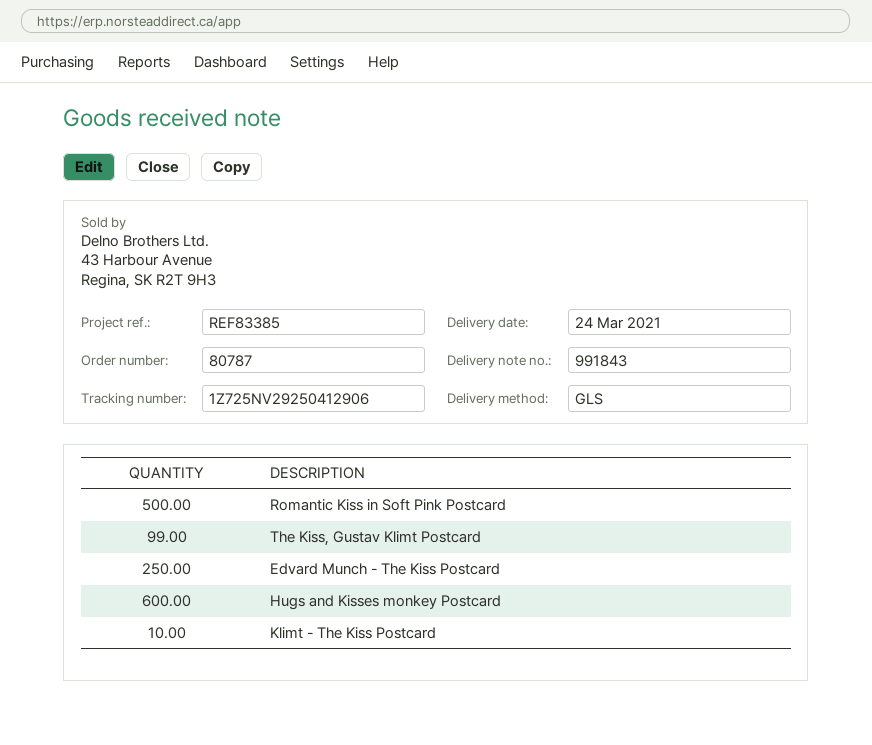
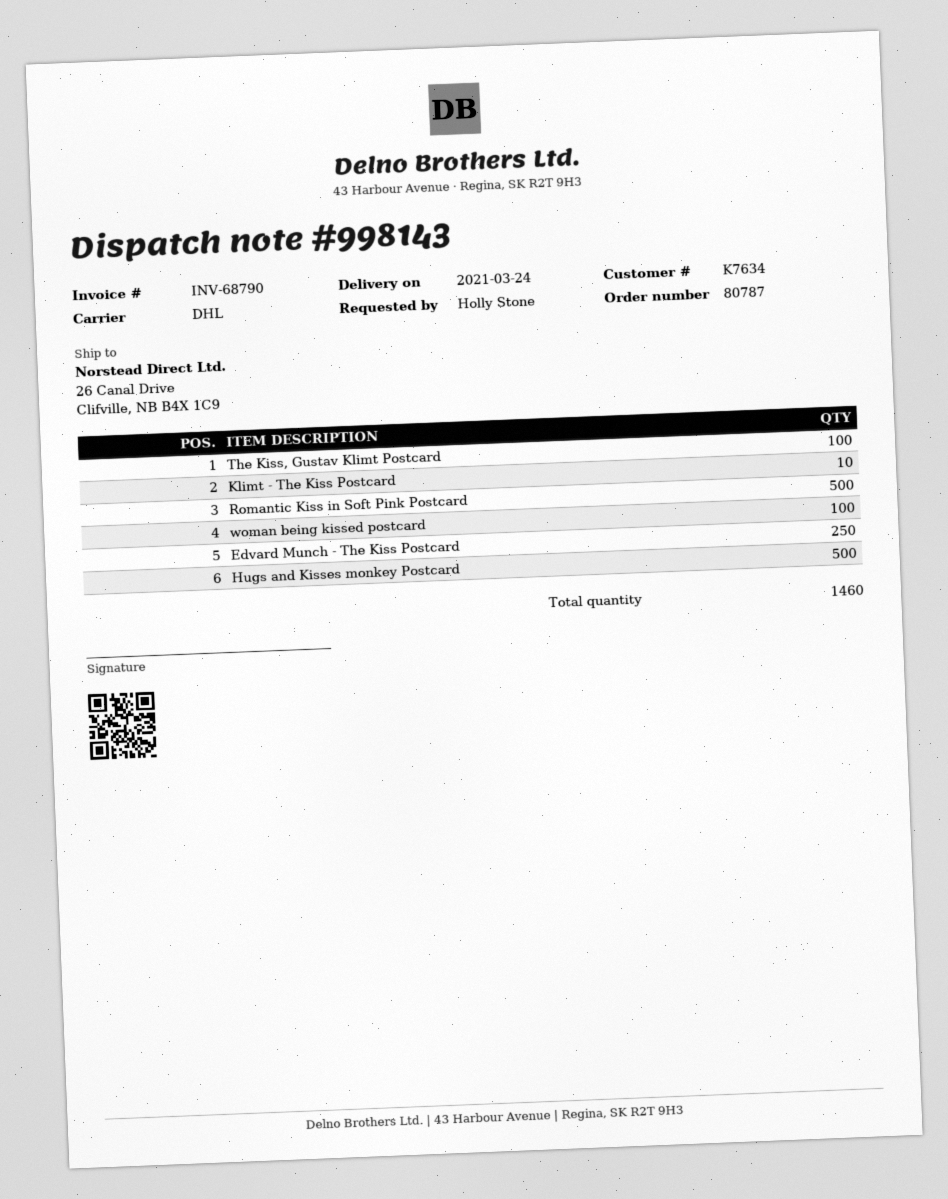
delivery note number: 991843 -> 998143
shipping method: GLS -> DHL
The Kiss, Gustav Klimt Postcard: 99 -> 100
Hugs and Kisses monkey Postcard: 600 -> 500
woman being kissed postcard: none -> 100

